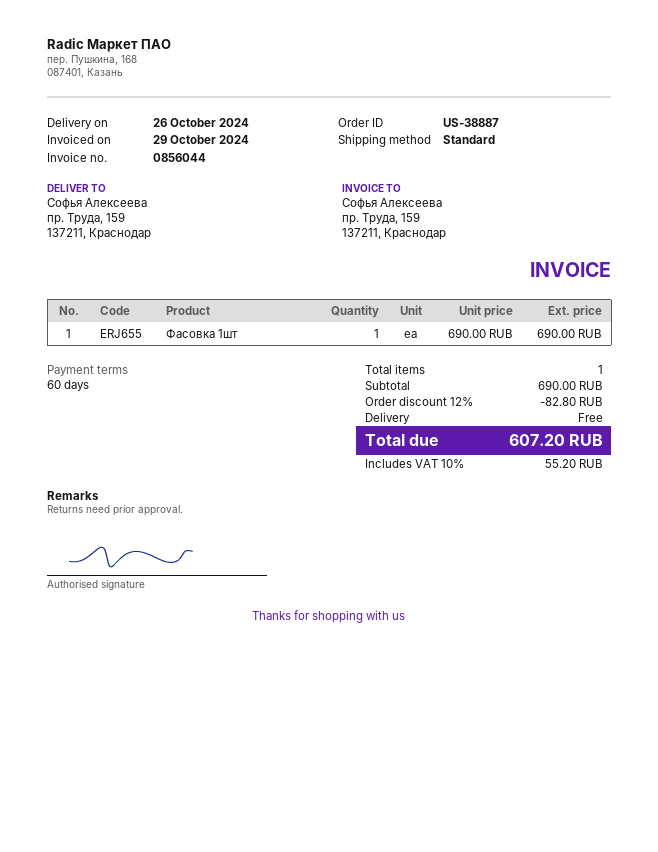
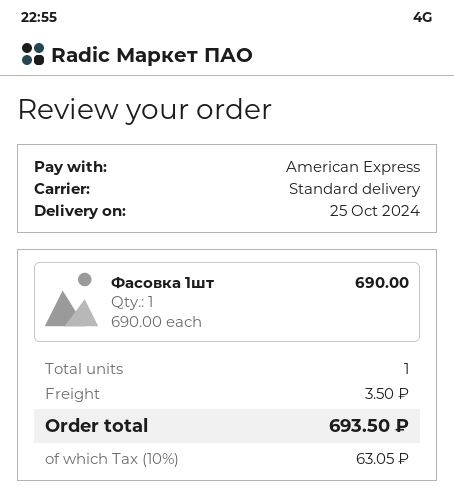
delivery date: 2024-10-26 -> 2024-10-25
discount: 12% = 82.80 -> none
shipping: 0.00 -> 3.50
tax: 10% = 55.20 -> 10% = 63.05
total: 607.20 -> 693.50

